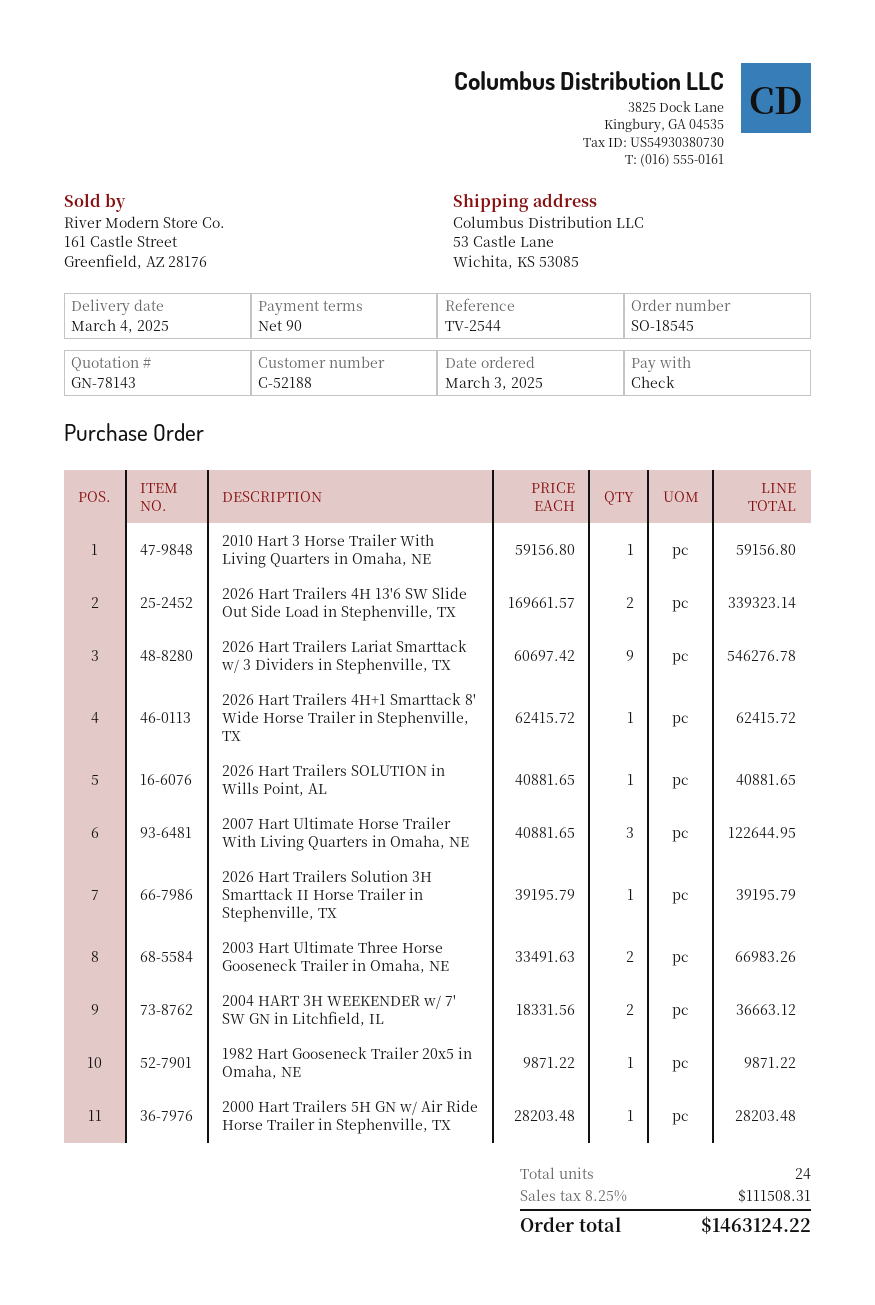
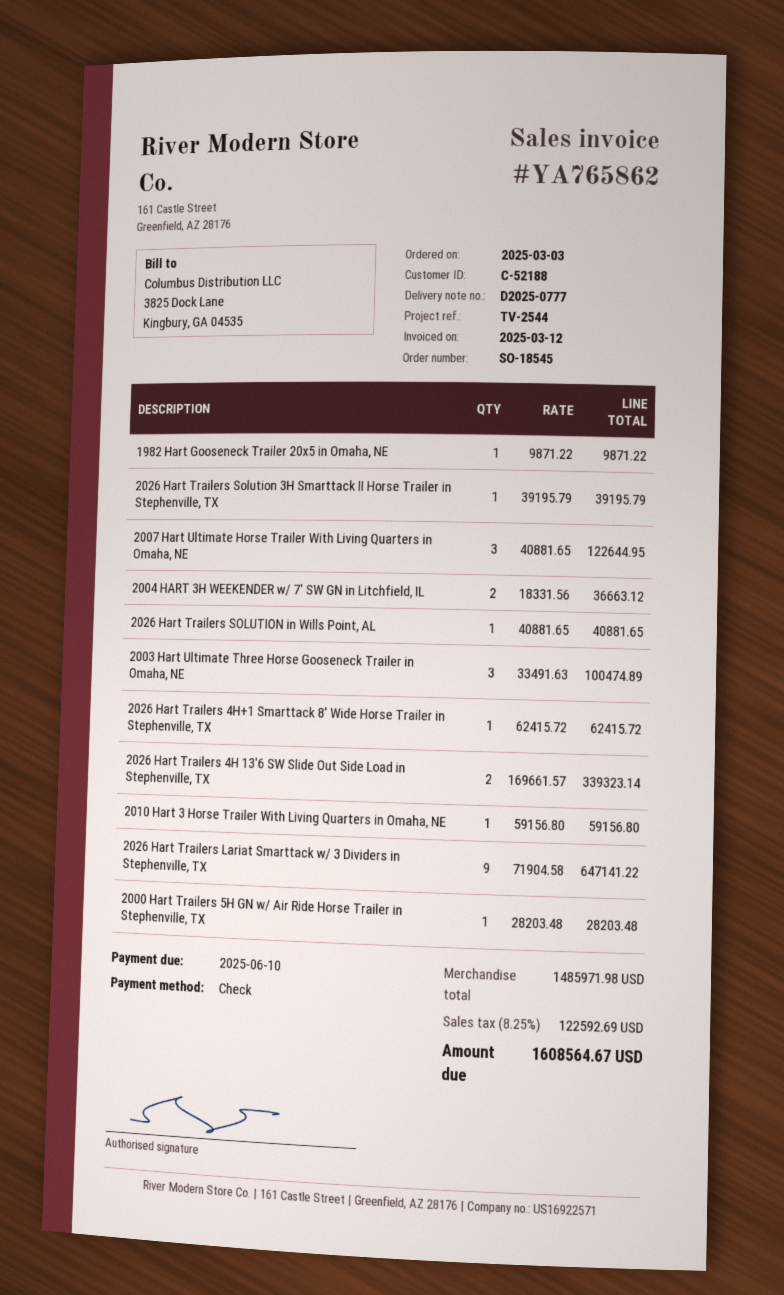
2026 Hart Trailers Lariat Smarttack w/ 3 Dividers in Stephenville, TX: 9 x 60697.42 = 546276.78 -> 9 x 71904.58 = 647141.22
2003 Hart Ultimate Three Horse Gooseneck Trailer in Omaha, NE: 2 x 33491.63 = 66983.26 -> 3 x 33491.63 = 100474.89
tax: 8.25% = 111508.31 -> 8.25% = 122592.69
total: 1463124.22 -> 1608564.67

